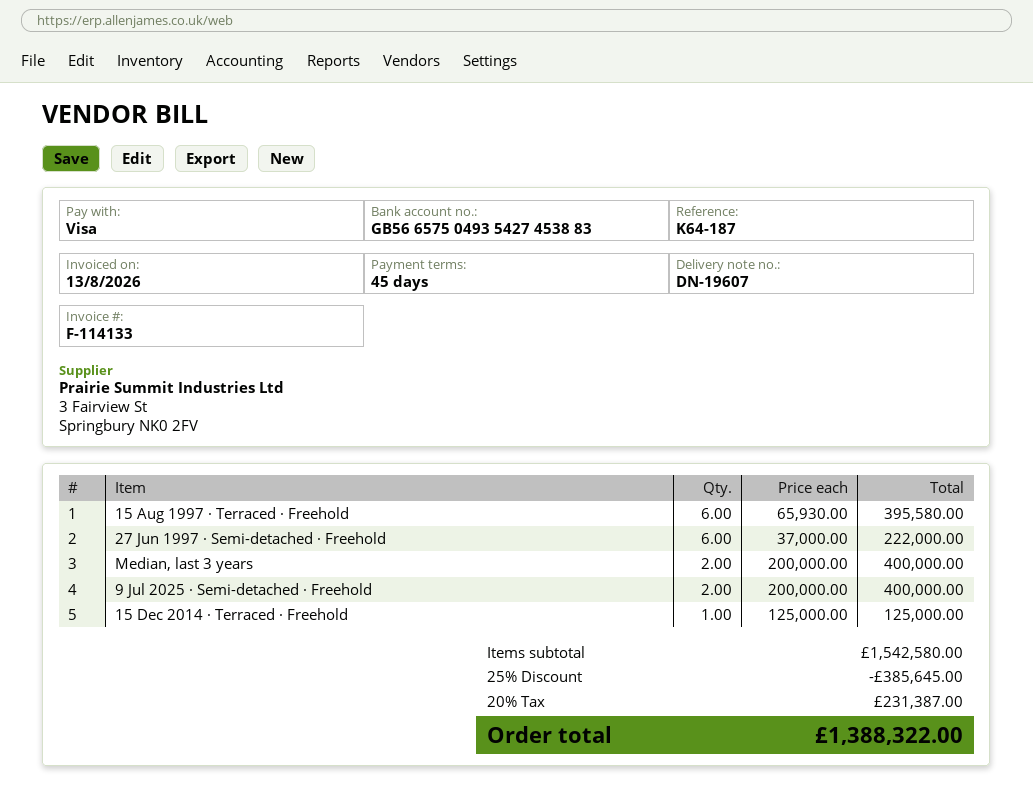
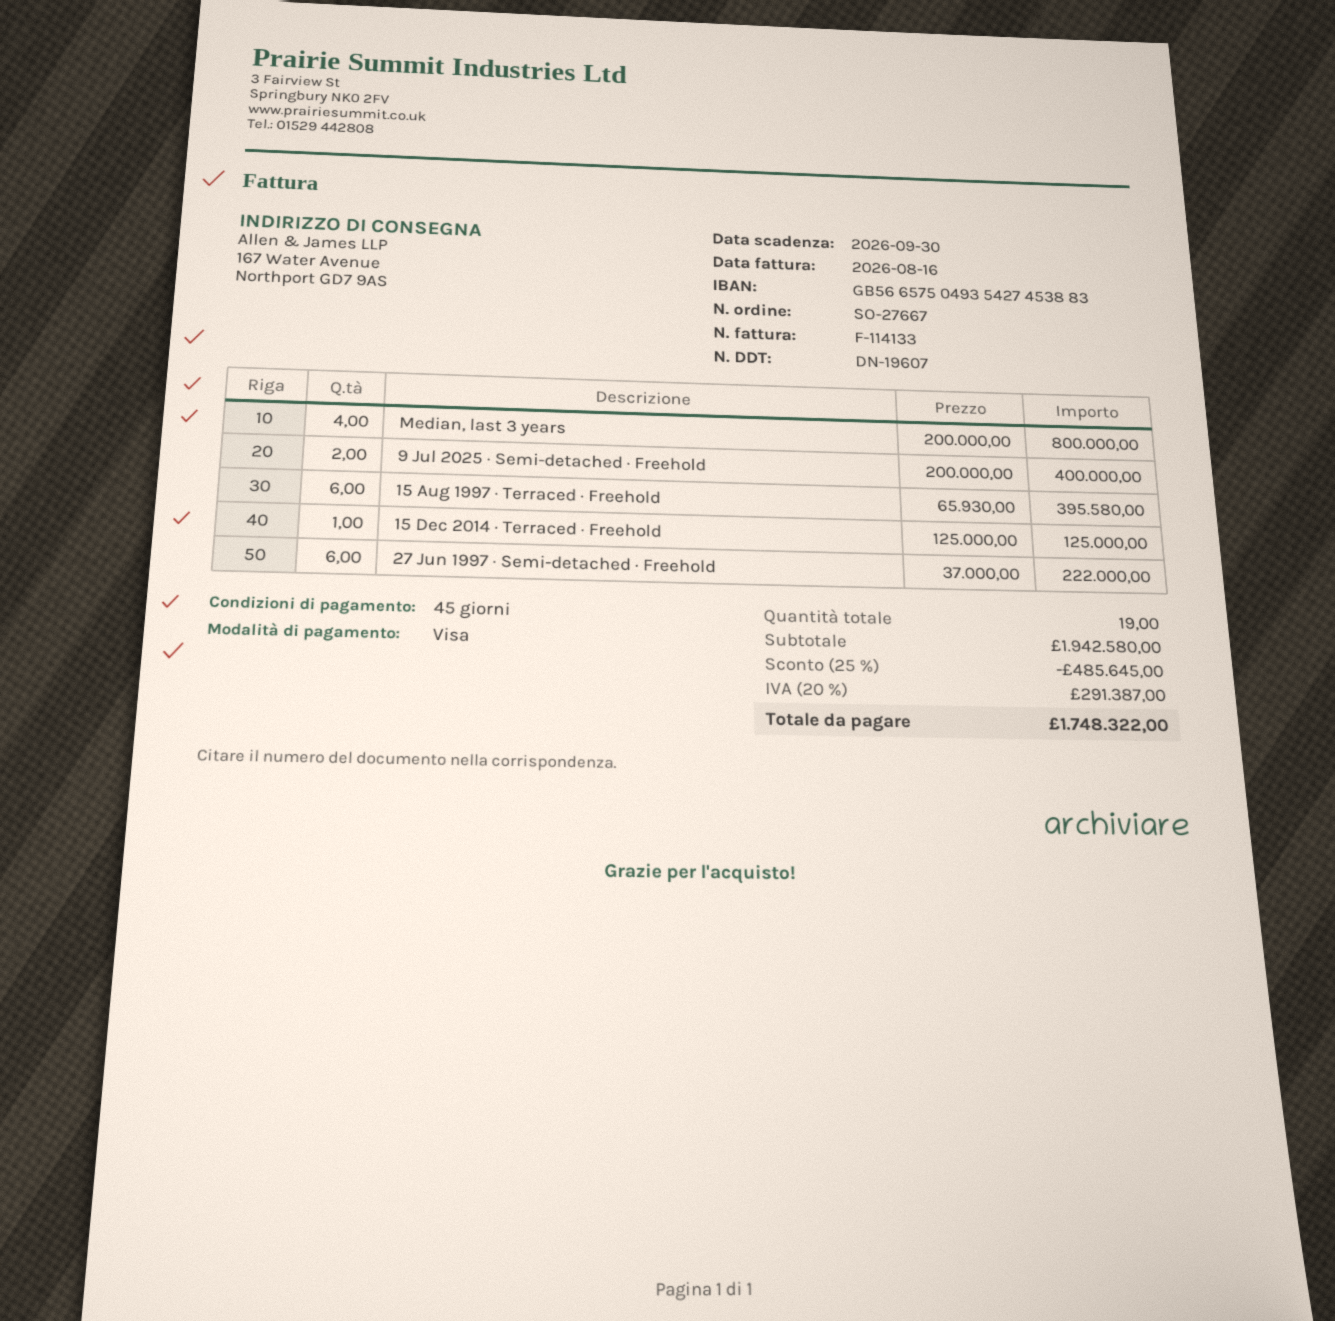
invoice date: 2026-08-13 -> 2026-08-16
Median, last 3 years: 2 x 200000.00 = 400000.00 -> 4 x 200000.00 = 800000.00
subtotal: 1542580.00 -> 1942580.00
discount: 25% = 385645.00 -> 25% = 485645.00
tax: 20% = 231387.00 -> 20% = 291387.00
total: 1388322.00 -> 1748322.00

